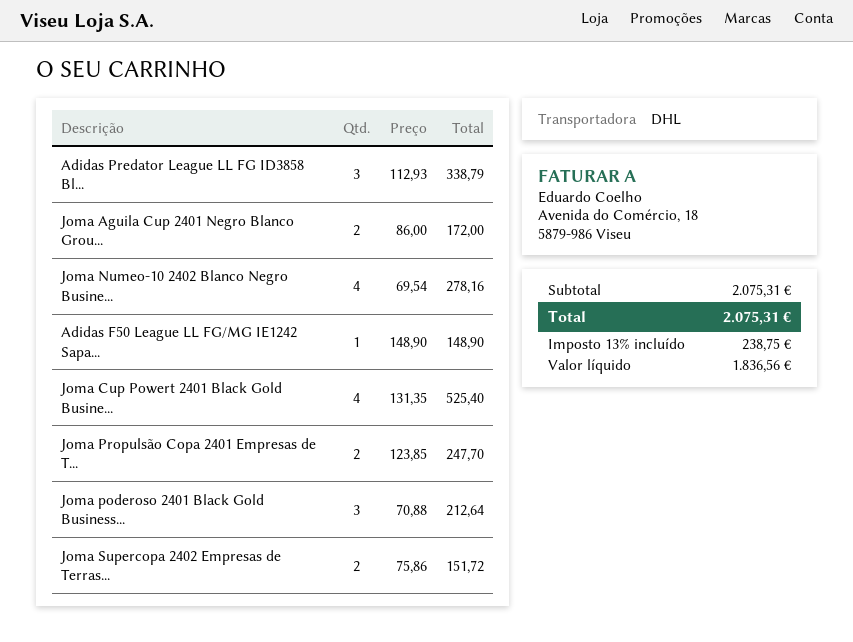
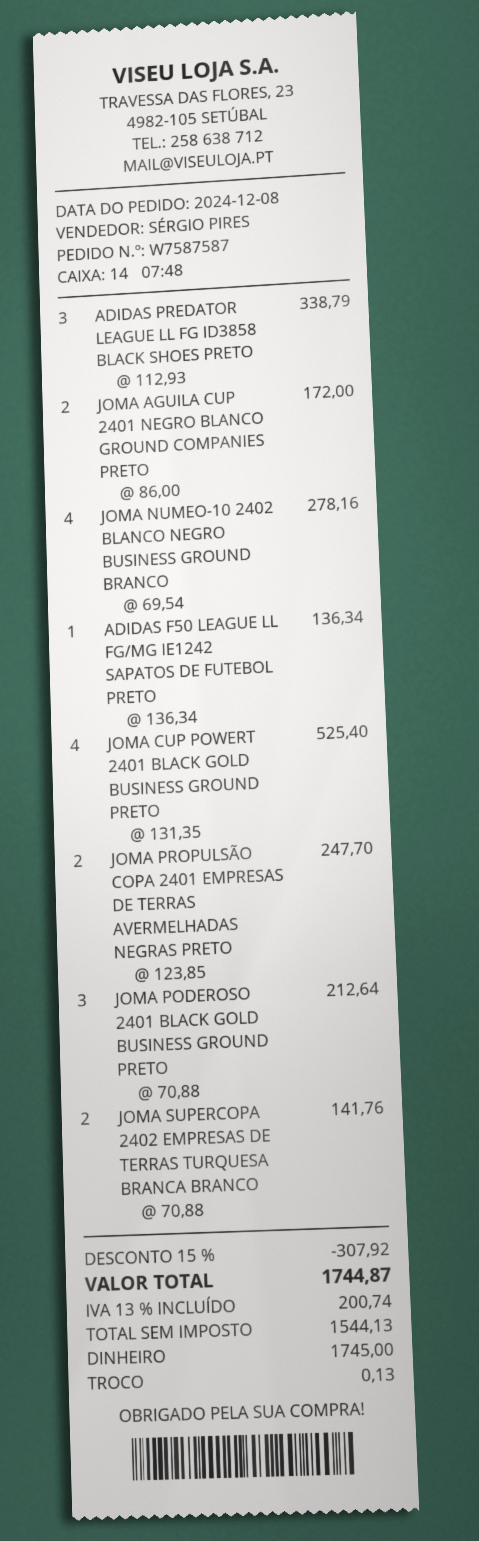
Adidas F50 League LL FG/MG IE1242 Sapa...: 1 x 148.90 = 148.90 -> 1 x 136.34 = 136.34
Joma Supercopa 2402 Empresas de Terras...: 2 x 75.86 = 151.72 -> 2 x 70.88 = 141.76
discount: none -> 15% = 307.92
net: 1836.56 -> 1544.13
tax: 13% = 238.75 -> 13% = 200.74
total: 2075.31 -> 1744.87

